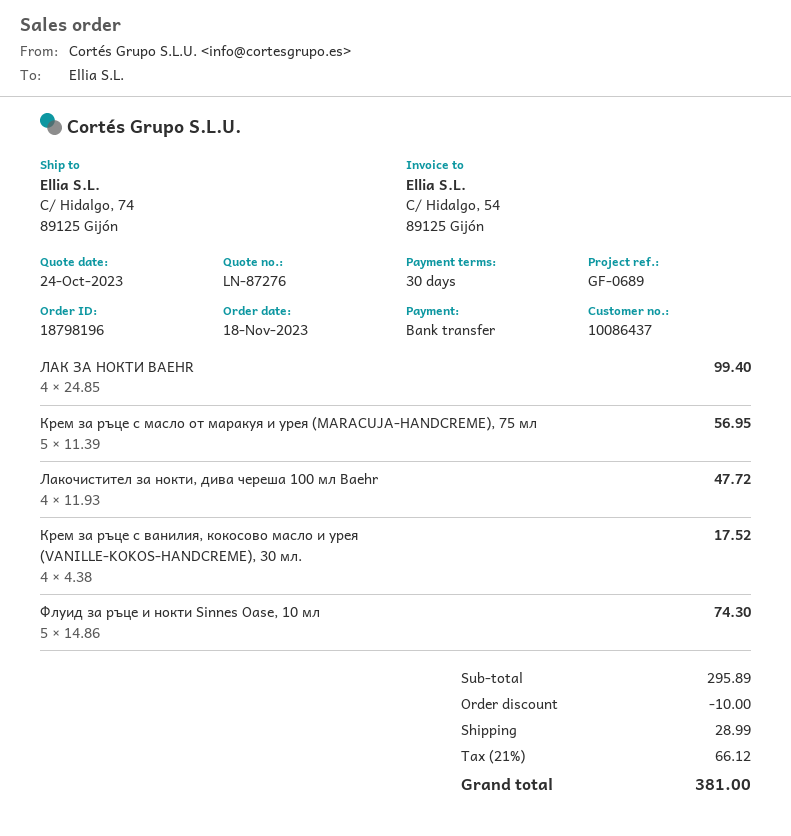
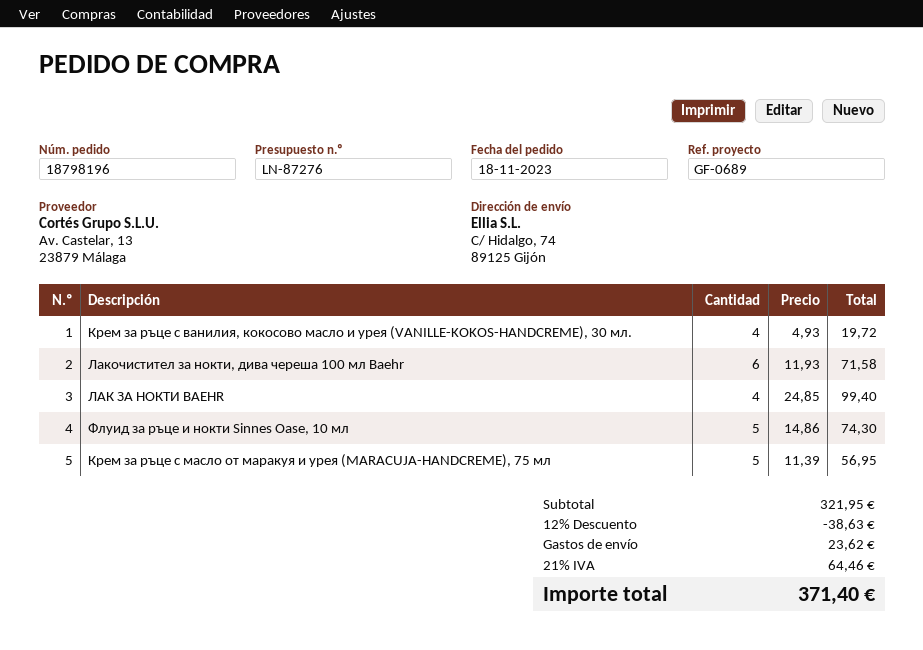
Лакочистител за нокти, дива череша 100 мл Baehr: 4 x 11.93 = 47.72 -> 6 x 11.93 = 71.58
Крем за ръце с ванилия, кокосово масло и урея (VANILLE-KOKOS-HANDCREME), 30 мл.: 4 x 4.38 = 17.52 -> 4 x 4.93 = 19.72
subtotal: 295.89 -> 321.95
discount: 10.00 -> 38.63
shipping: 28.99 -> 23.62
tax: 21% = 66.12 -> 21% = 64.46
total: 381.00 -> 371.40

